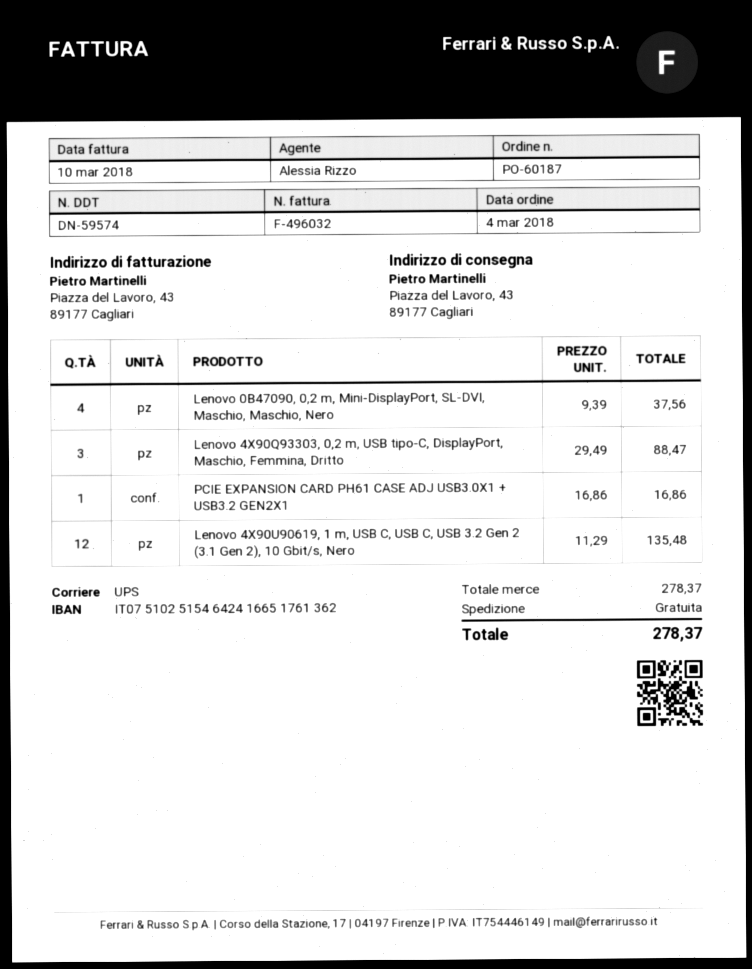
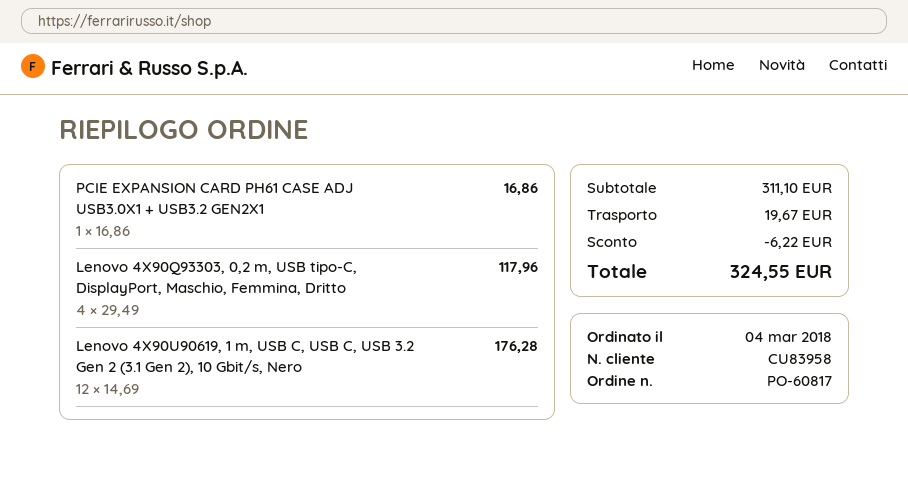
order number: PO-60187 -> PO-60817
Lenovo 0B47090, 0,2 m, Mini-DisplayPort, SL-DVI, Maschio, Maschio, Nero: 4 x 9.39 = 37.56 -> none
Lenovo 4X90Q93303, 0,2 m, USB tipo-C, DisplayPort, Maschio, Femmina, Dritto: 3 x 29.49 = 88.47 -> 4 x 29.49 = 117.96
Lenovo 4X90U90619, 1 m, USB C, USB C, USB 3.2 Gen 2 (3.1 Gen 2), 10 Gbit/s, Nero: 12 x 11.29 = 135.48 -> 12 x 14.69 = 176.28
subtotal: 278.37 -> 311.10
discount: none -> 6.22
shipping: 0.00 -> 19.67
total: 278.37 -> 324.55

